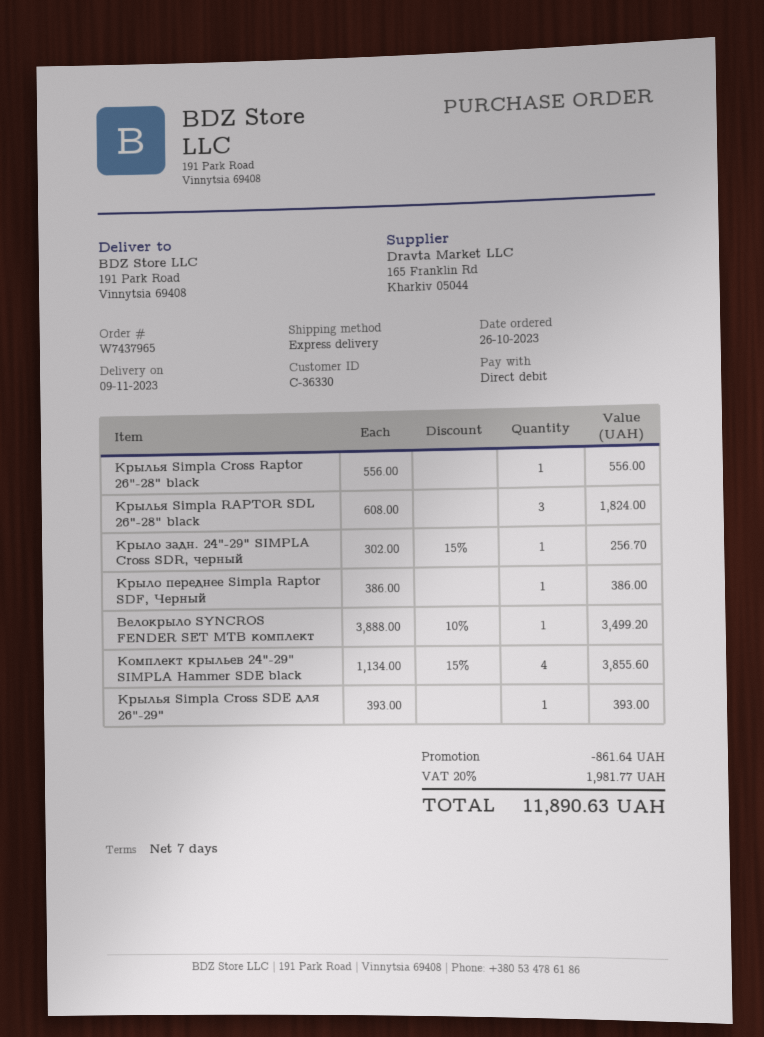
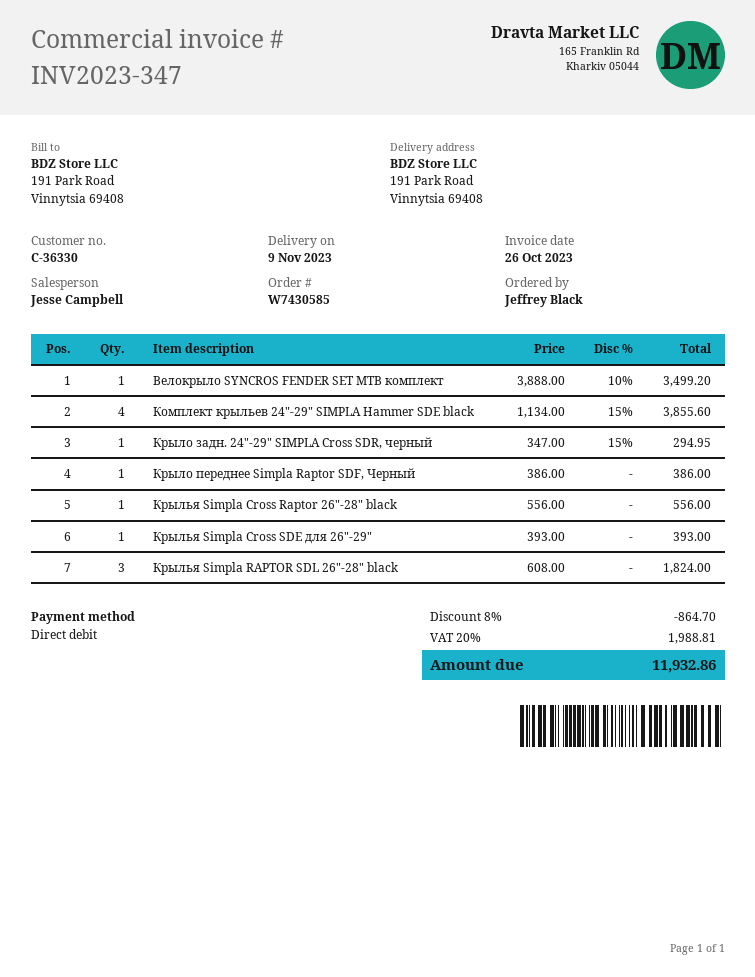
order number: W7437965 -> W7430585
Крыло задн. 24"-29" SIMPLA Cross SDR, черный: 1 x 302.00 - 15% = 256.70 -> 1 x 347.00 - 15% = 294.95
discount: 861.64 -> 864.70
tax: 20% = 1981.77 -> 20% = 1988.81
total: 11890.63 -> 11932.86

